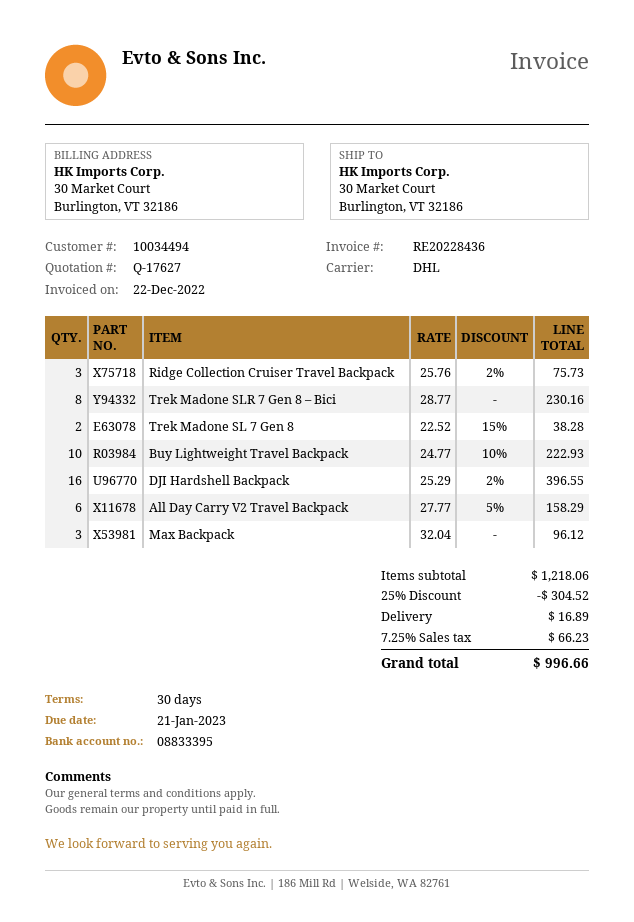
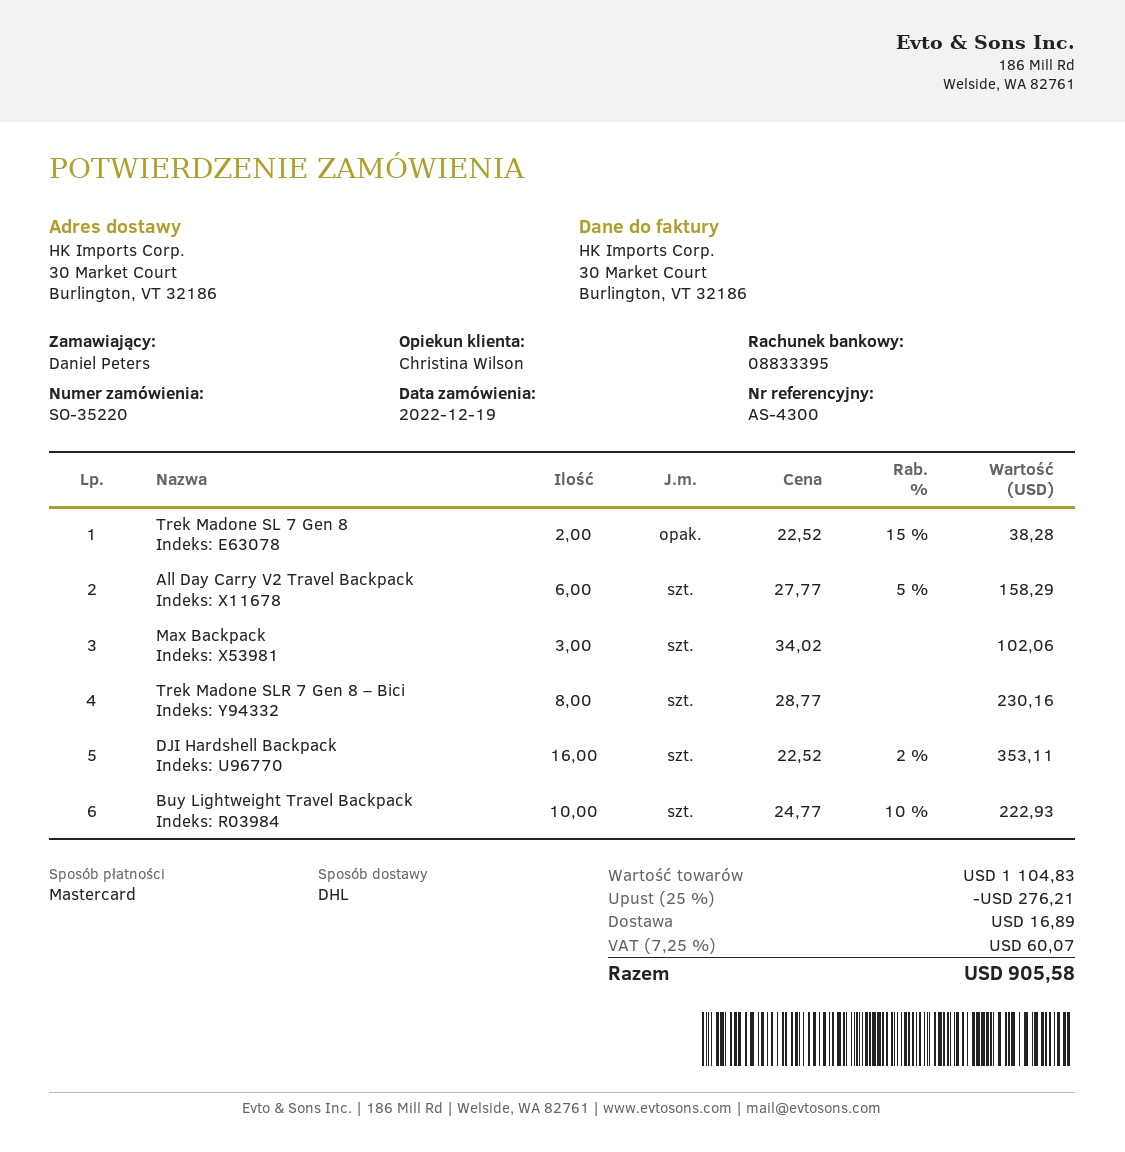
Ridge Collection Cruiser Travel Backpack: 3 x 25.76 - 2% = 75.73 -> none
DJI Hardshell Backpack: 16 x 25.29 - 2% = 396.55 -> 16 x 22.52 - 2% = 353.11
Max Backpack: 3 x 32.04 = 96.12 -> 3 x 34.02 = 102.06
subtotal: 1218.06 -> 1104.83
discount: 25% = 304.52 -> 25% = 276.21
tax: 7.25% = 66.23 -> 7.25% = 60.07
total: 996.66 -> 905.58

